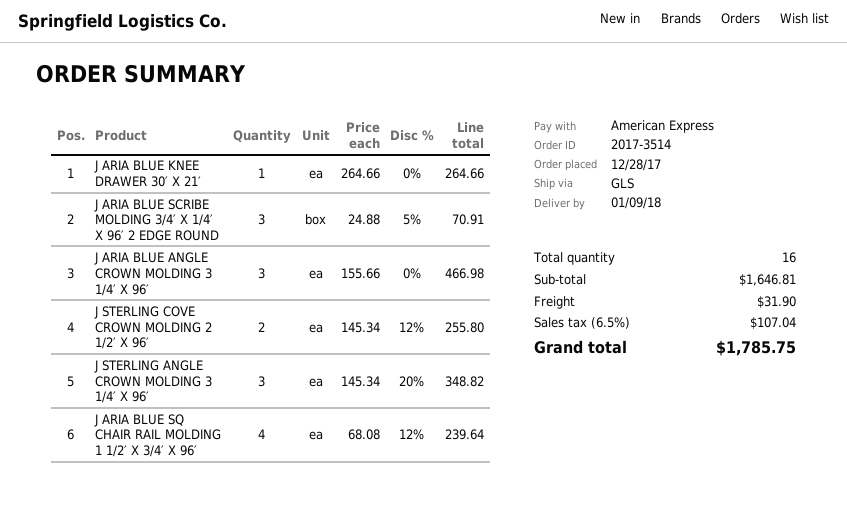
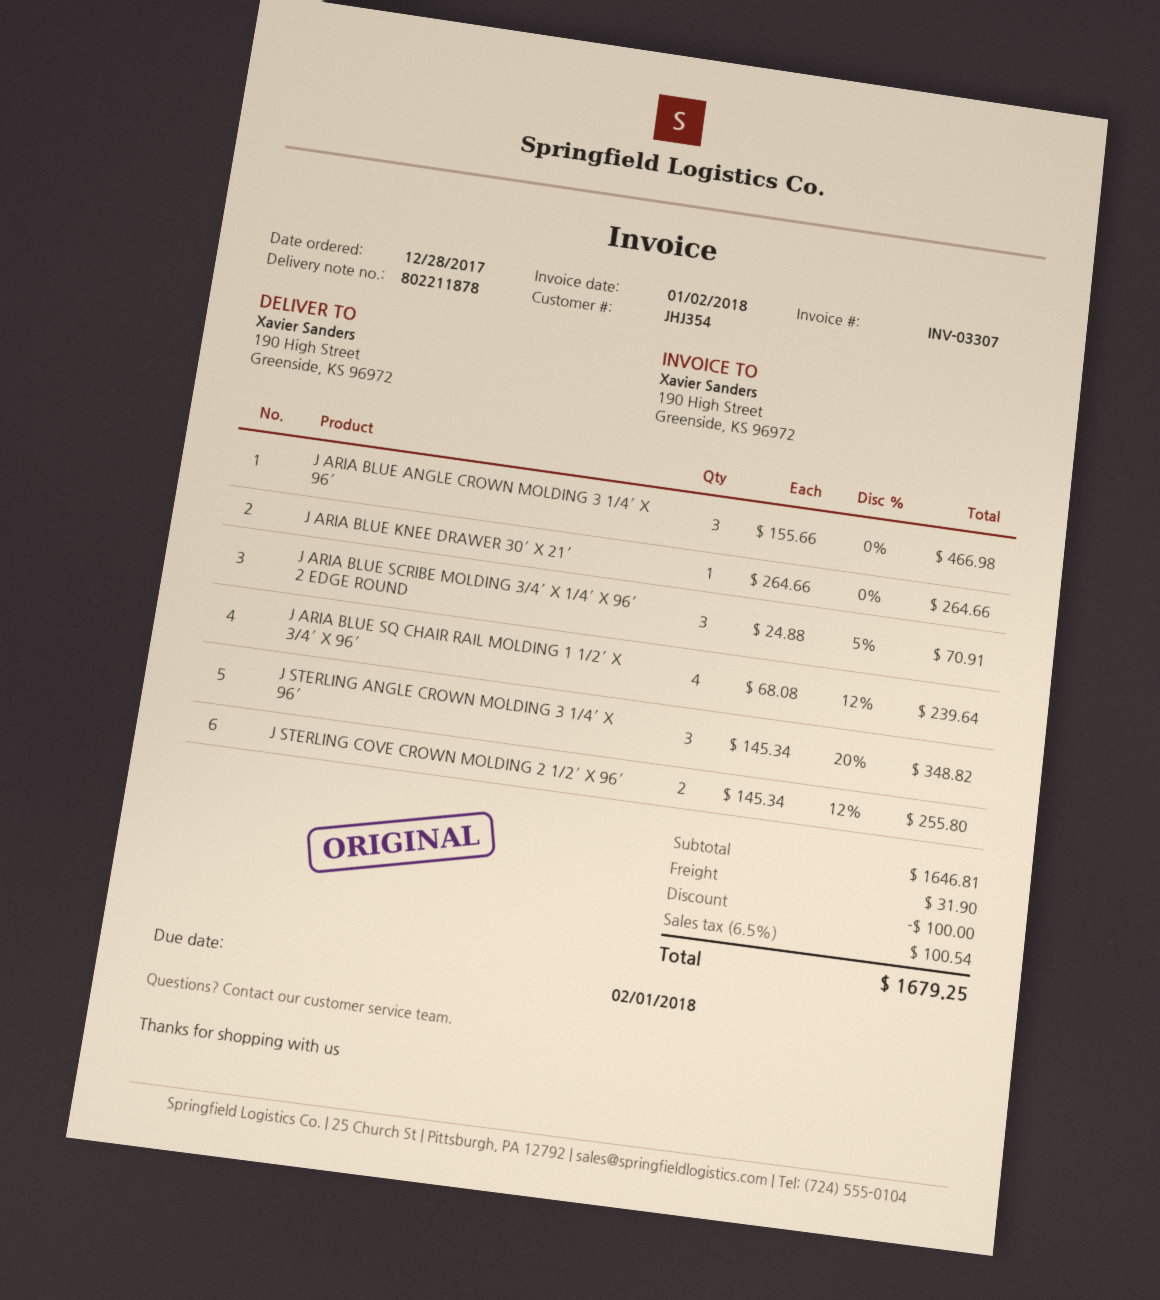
discount: none -> 100.00
tax: 6.5% = 107.04 -> 6.5% = 100.54
total: 1785.75 -> 1679.25

